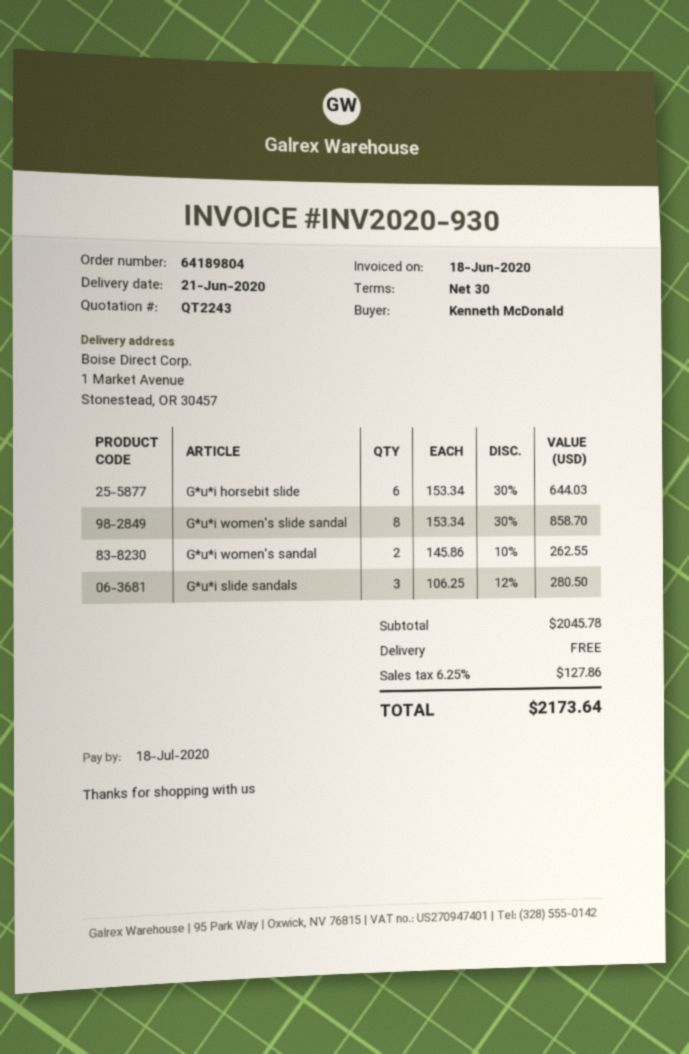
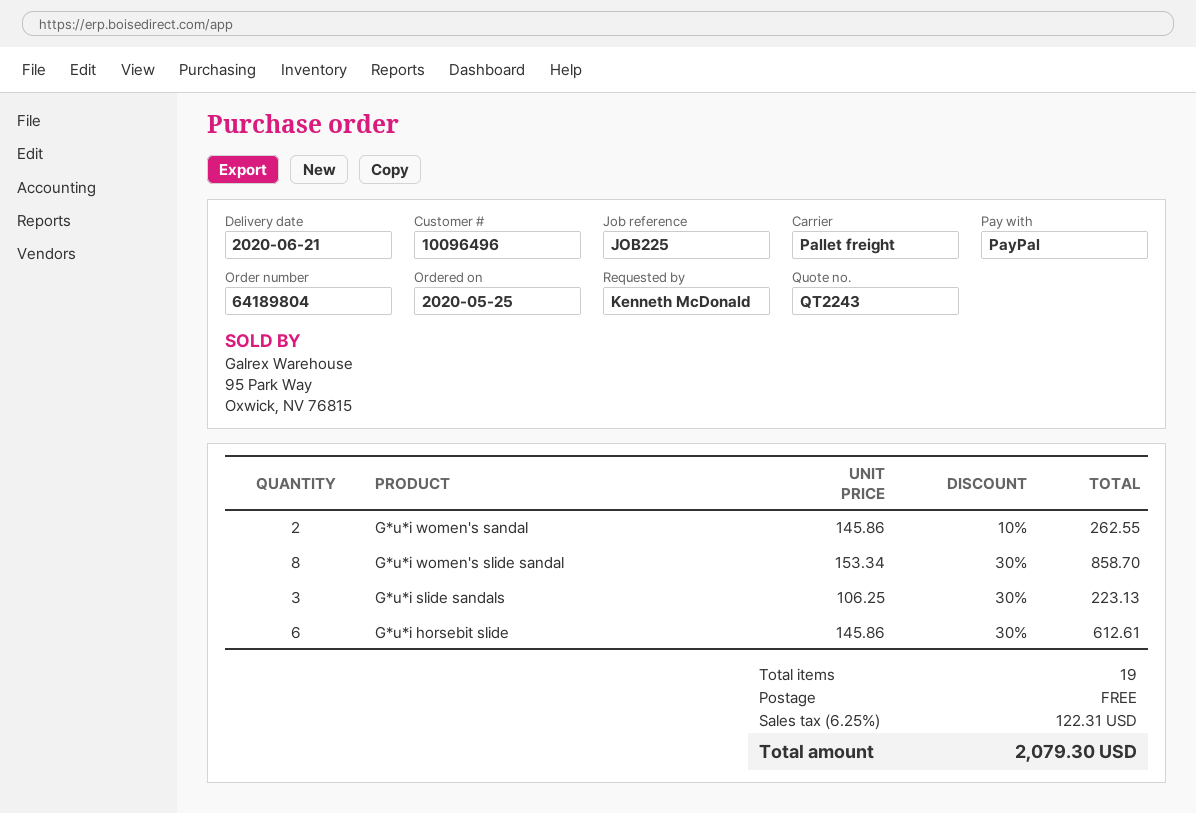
G*u*i horsebit slide: 6 x 153.34 - 30% = 644.03 -> 6 x 145.86 - 30% = 612.61
G*u*i slide sandals: 3 x 106.25 - 12% = 280.50 -> 3 x 106.25 - 30% = 223.13
tax: 6.25% = 127.86 -> 6.25% = 122.31
total: 2173.64 -> 2079.30

